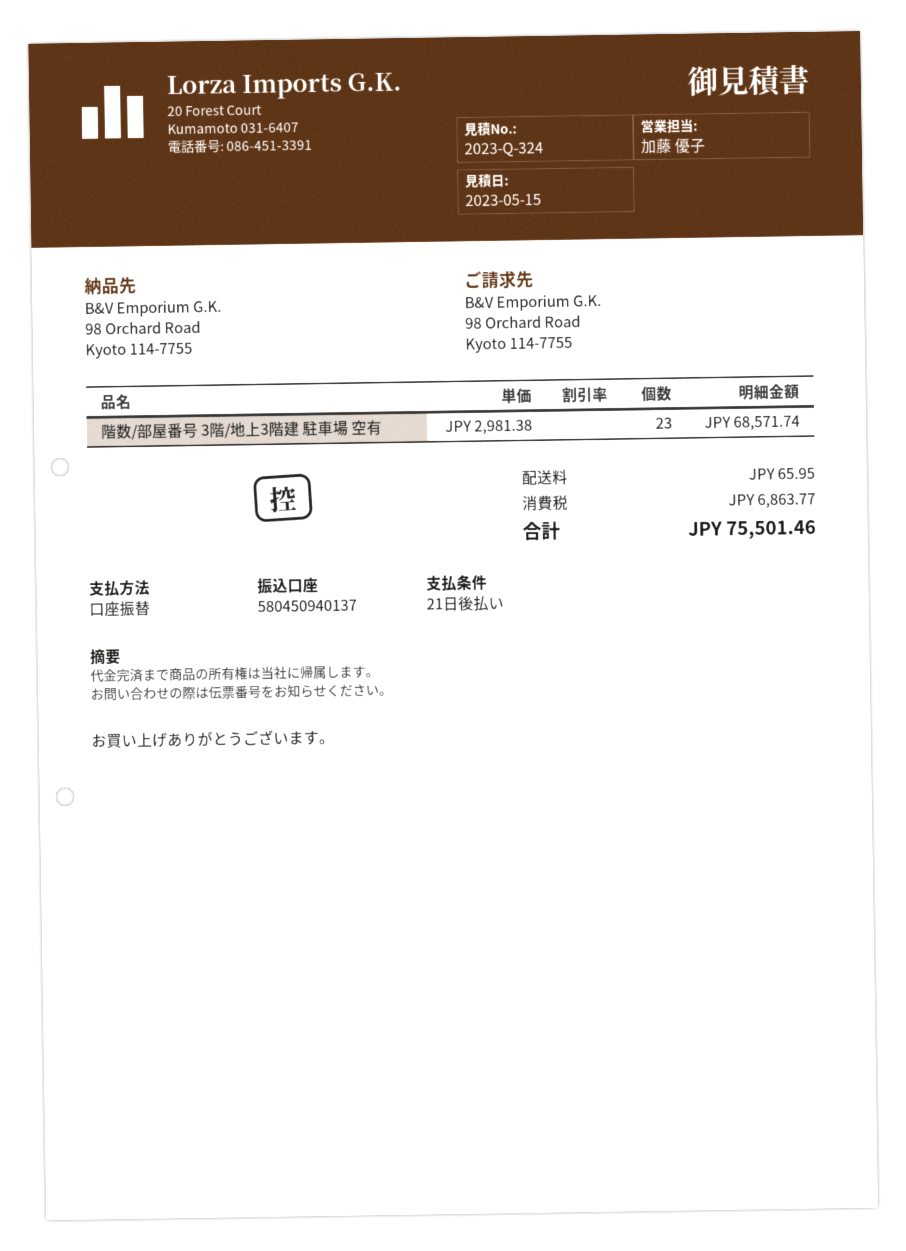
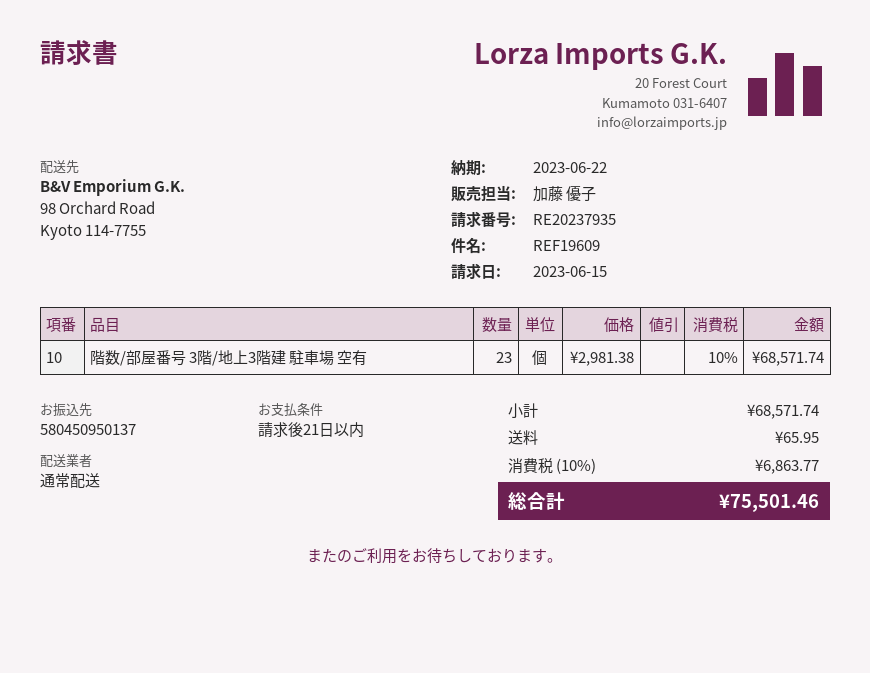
bank account: 580450940137 -> 580450950137

